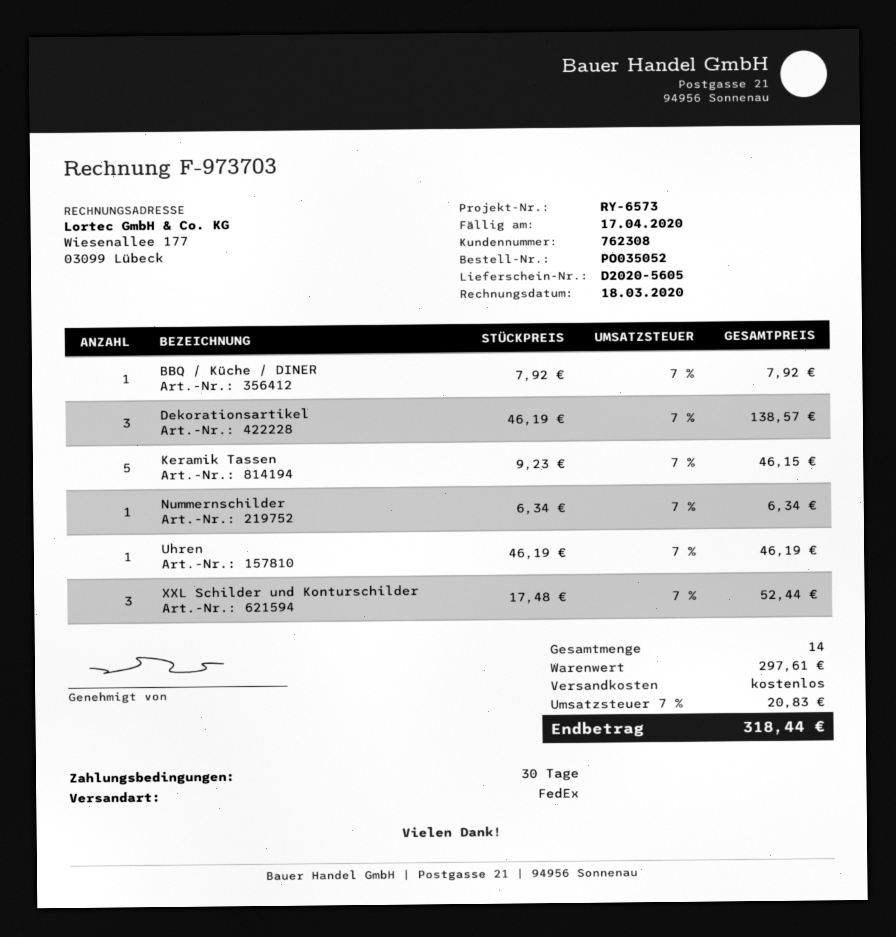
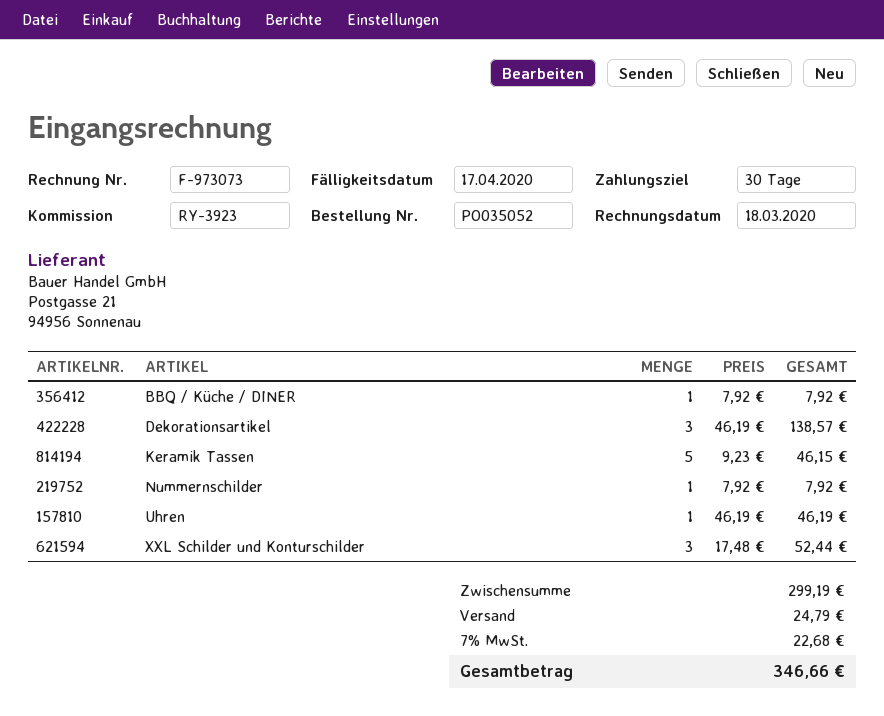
invoice number: F-973703 -> F-973073
reference: RY-6573 -> RY-3923
Nummernschilder: 1 x 6.34 = 6.34 -> 1 x 7.92 = 7.92
subtotal: 297.61 -> 299.19
shipping: 0.00 -> 24.79
tax: 7% = 20.83 -> 7% = 22.68
total: 318.44 -> 346.66

